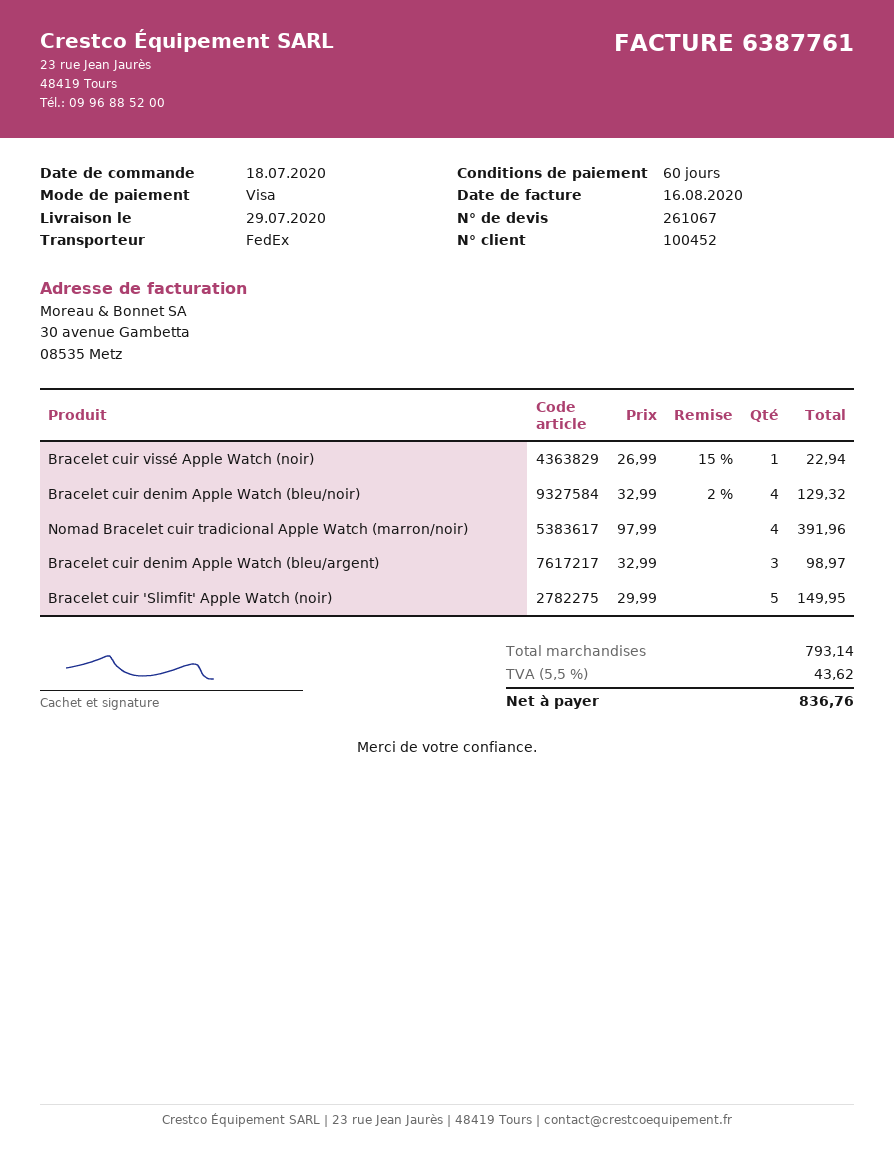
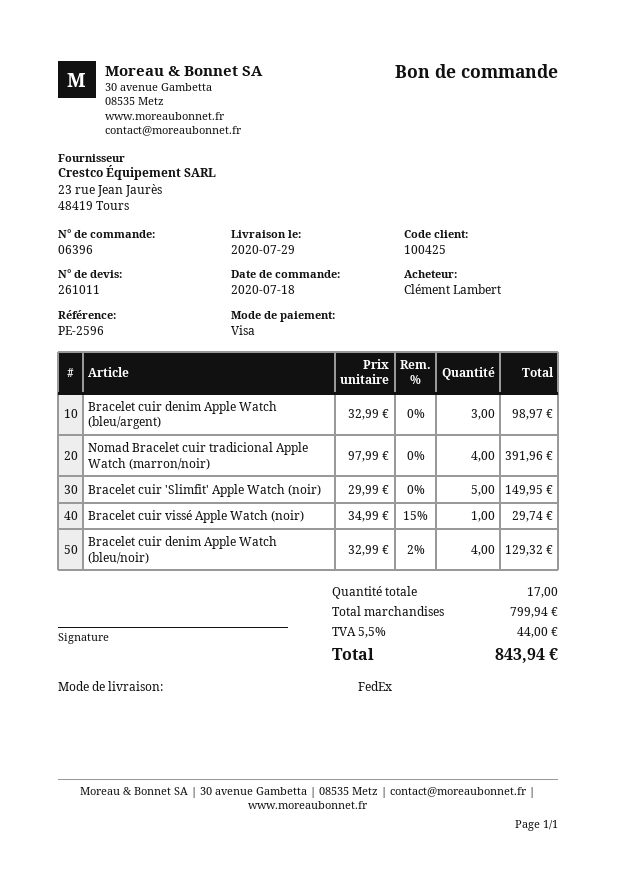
quote number: 261067 -> 261011
customer number: 100452 -> 100425
Bracelet cuir vissé Apple Watch (noir): 1 x 26.99 - 15% = 22.94 -> 1 x 34.99 - 15% = 29.74
subtotal: 793.14 -> 799.94
tax: 5.5% = 43.62 -> 5.5% = 44.00
total: 836.76 -> 843.94

